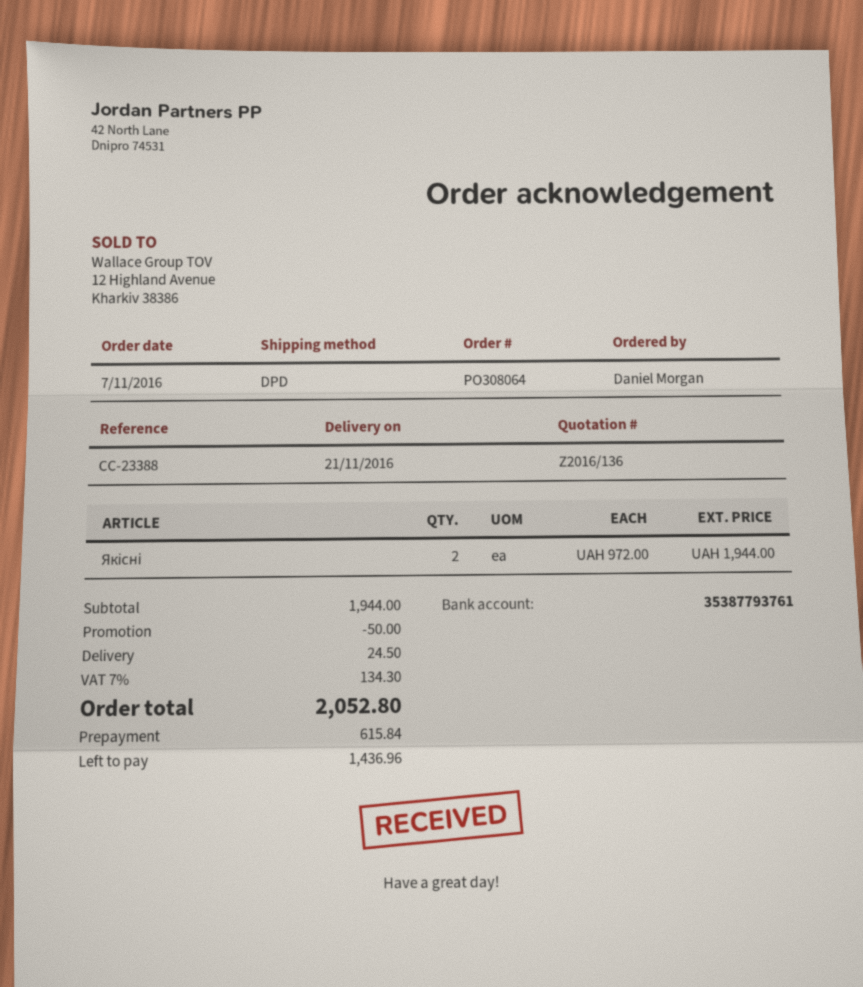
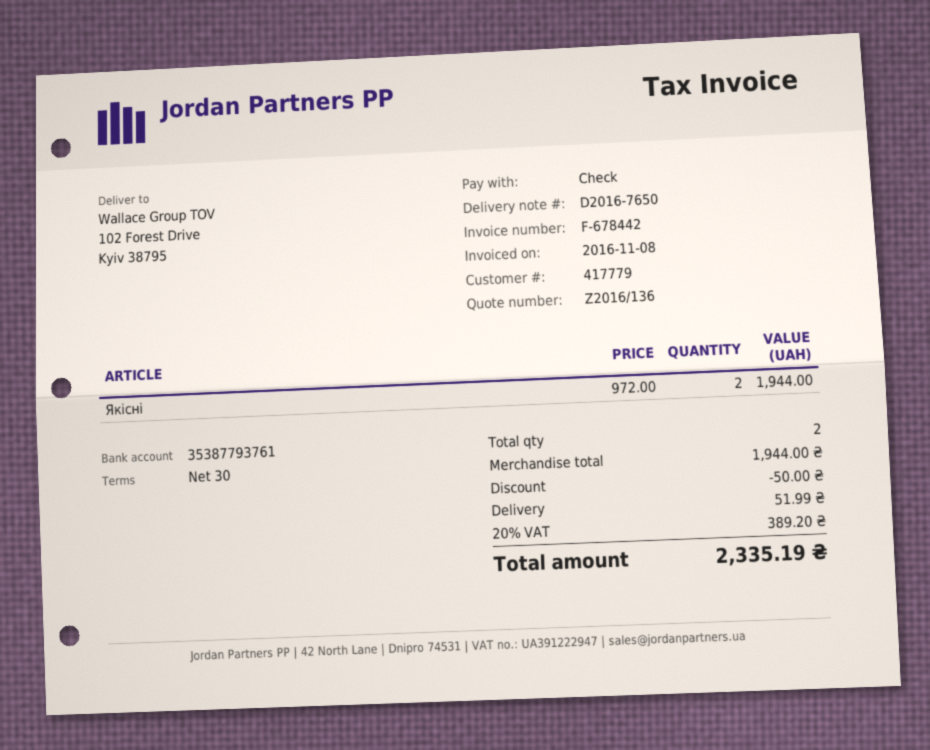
shipping: 24.50 -> 51.99
tax: 7% = 134.30 -> 20% = 389.20
total: 2052.80 -> 2335.19

